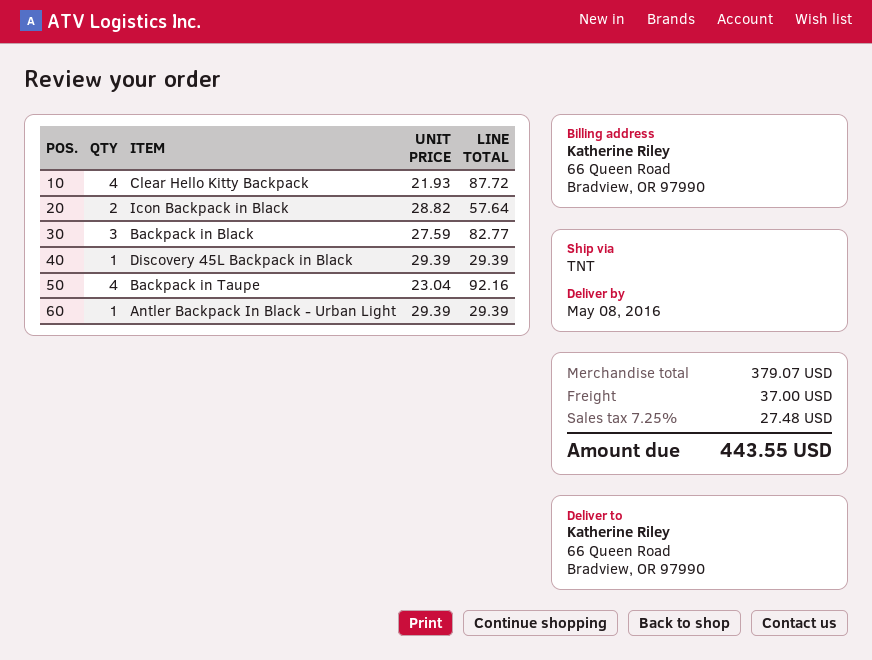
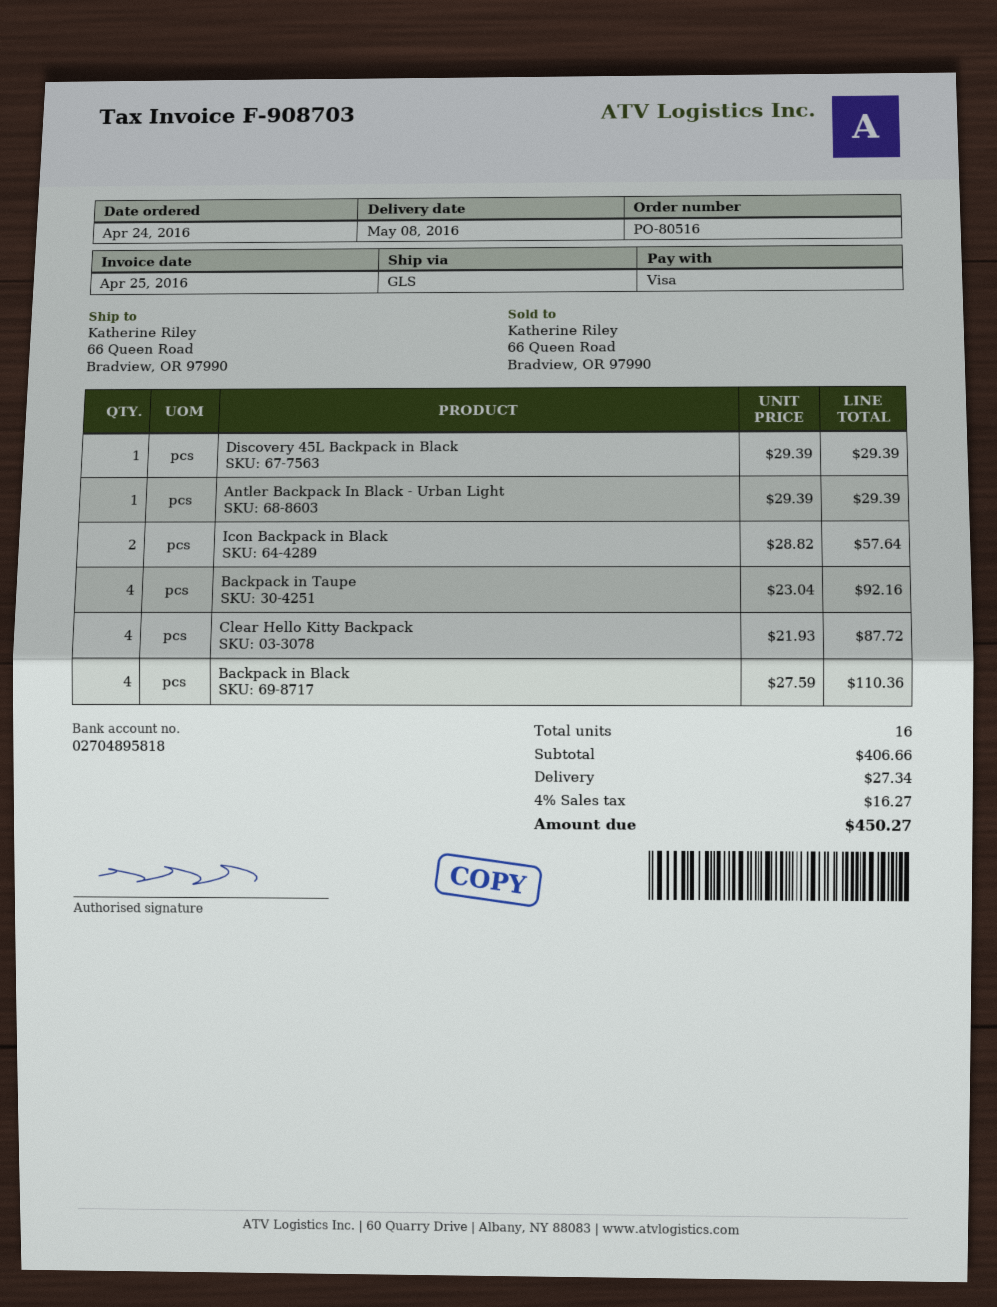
shipping method: TNT -> GLS
Backpack in Black: 3 x 27.59 = 82.77 -> 4 x 27.59 = 110.36
subtotal: 379.07 -> 406.66
shipping: 37.00 -> 27.34
tax: 7.25% = 27.48 -> 4% = 16.27
total: 443.55 -> 450.27

